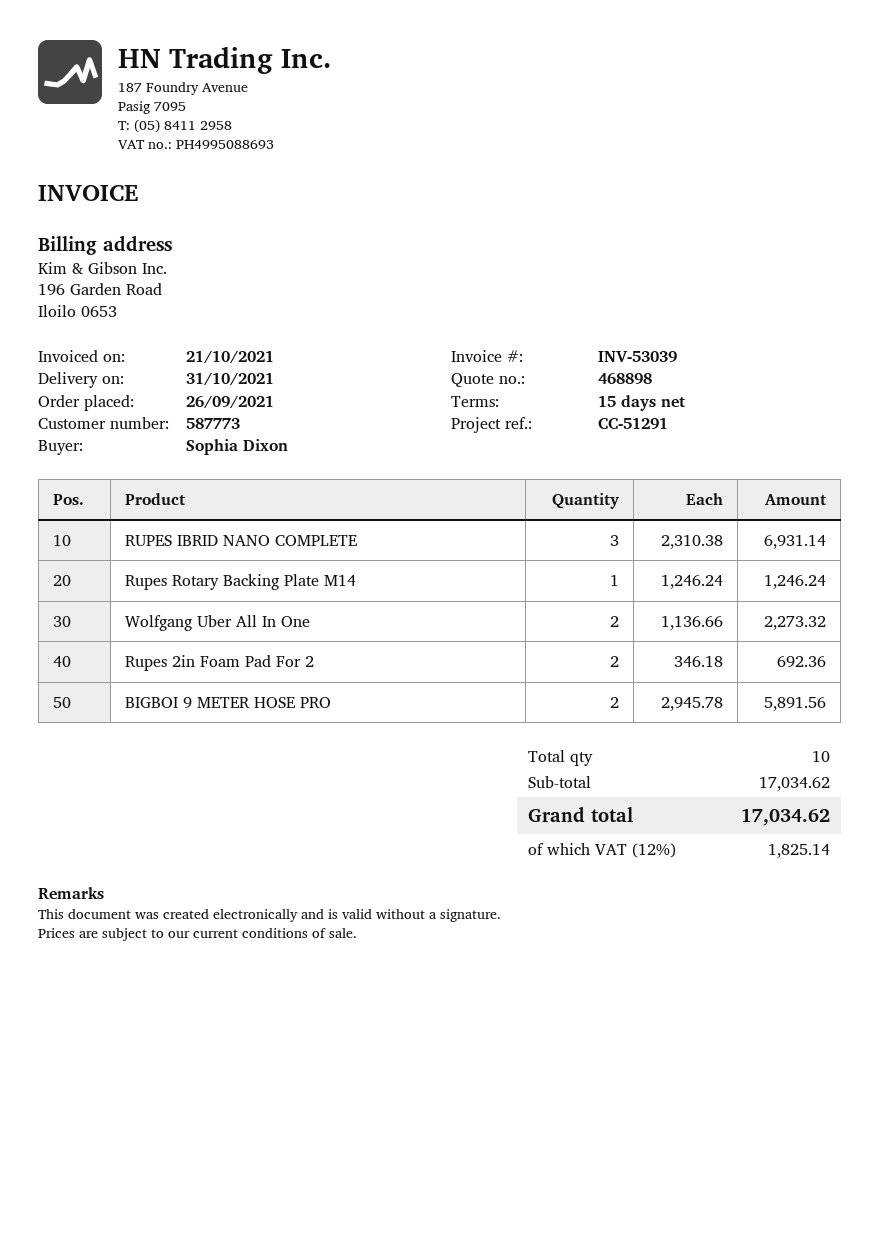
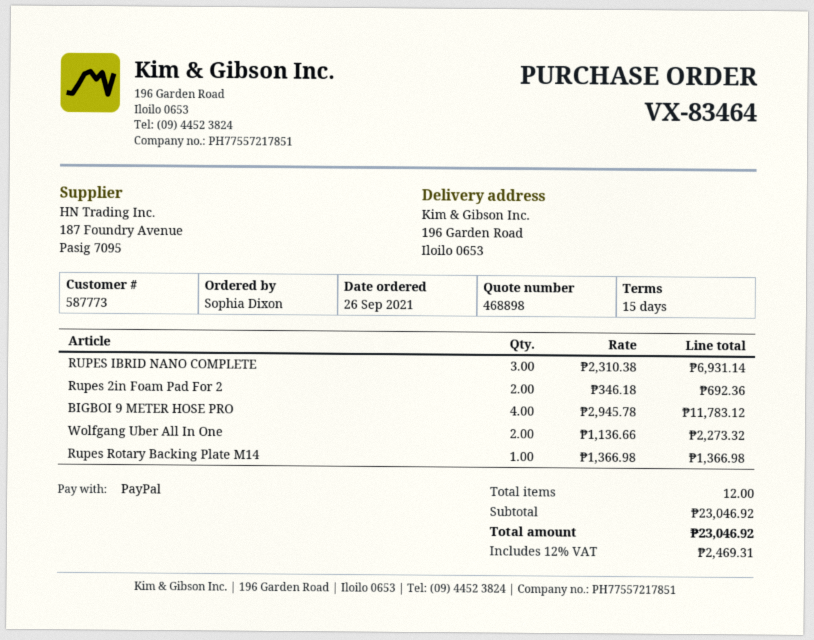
Rupes Rotary Backing Plate M14: 1 x 1246.24 = 1246.24 -> 1 x 1366.98 = 1366.98
BIGBOI 9 METER HOSE PRO: 2 x 2945.78 = 5891.56 -> 4 x 2945.78 = 11783.12
total quantity: 10 -> 12
subtotal: 17034.62 -> 23046.92
tax: 12% = 1825.14 -> 12% = 2469.31
total: 17034.62 -> 23046.92

